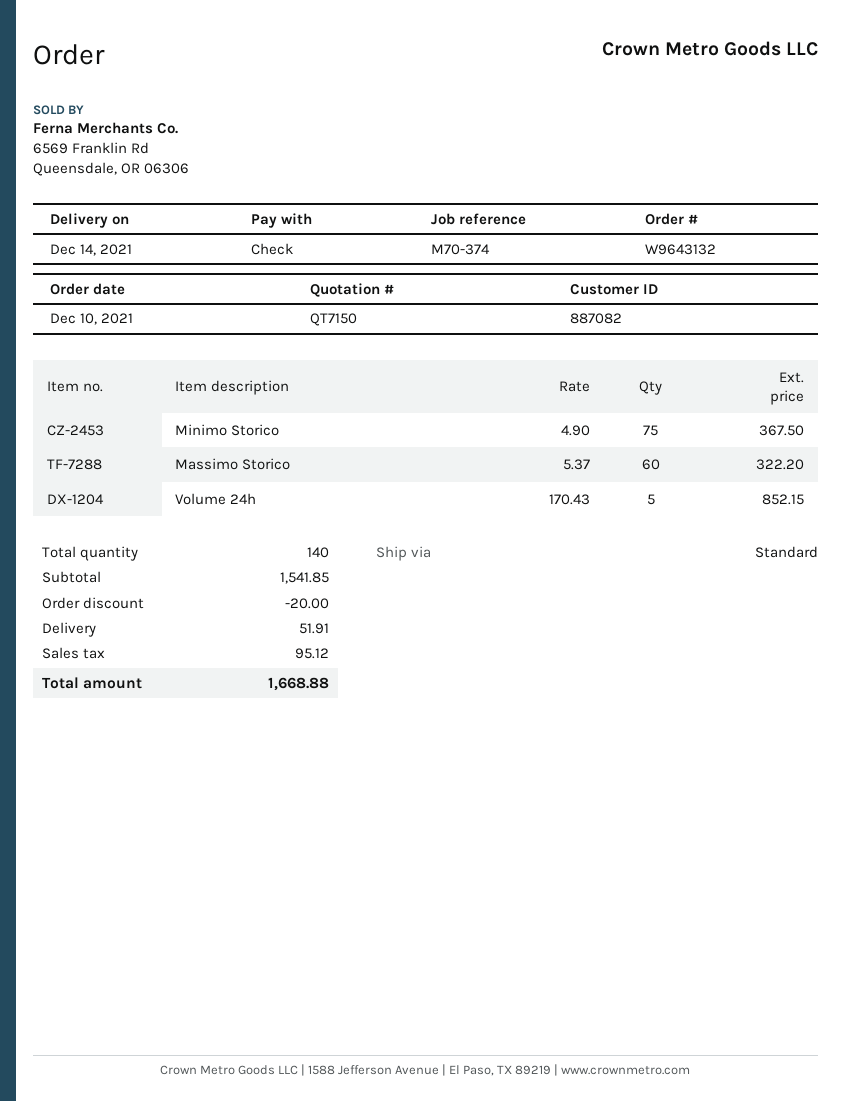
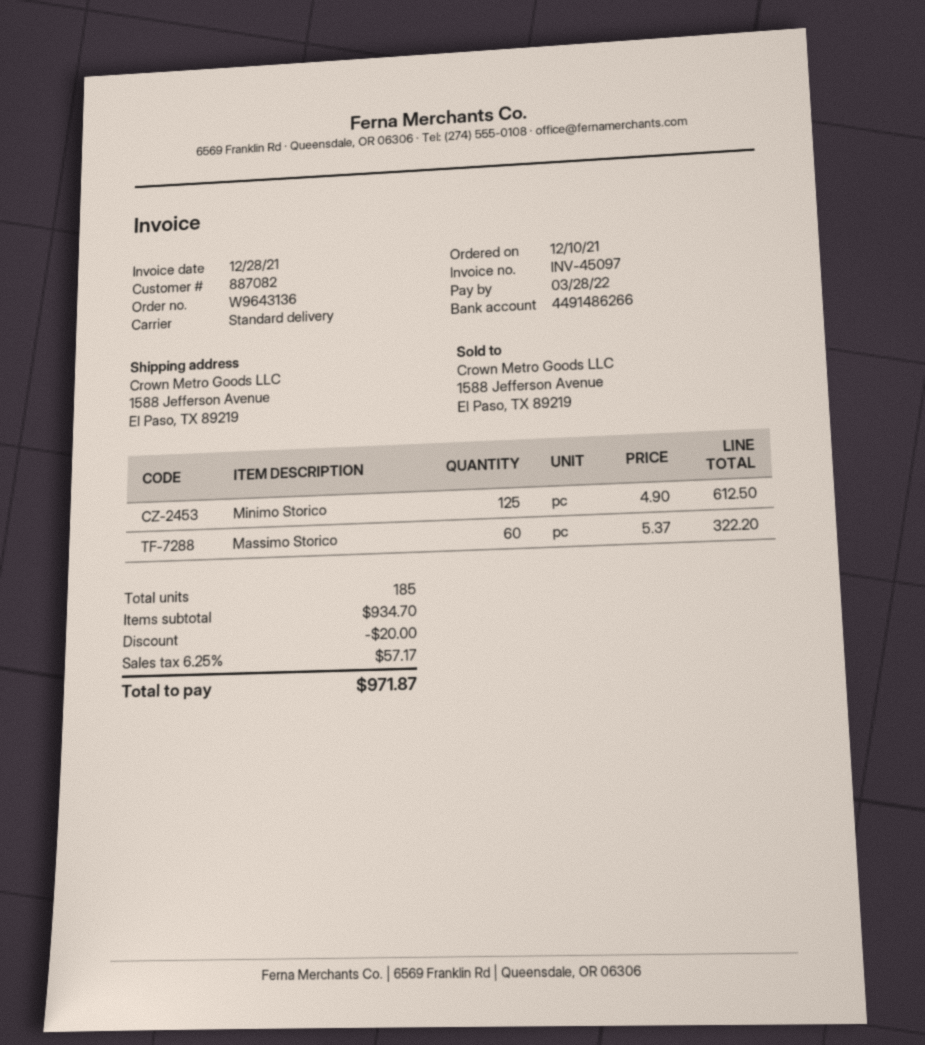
order number: W9643132 -> W9643136
Minimo Storico: 75 x 4.90 = 367.50 -> 125 x 4.90 = 612.50
Volume 24h: 5 x 170.43 = 852.15 -> none
total quantity: 140 -> 185
subtotal: 1541.85 -> 934.70
shipping: 51.91 -> none
tax: 95.12 -> 57.17
total: 1668.88 -> 971.87

